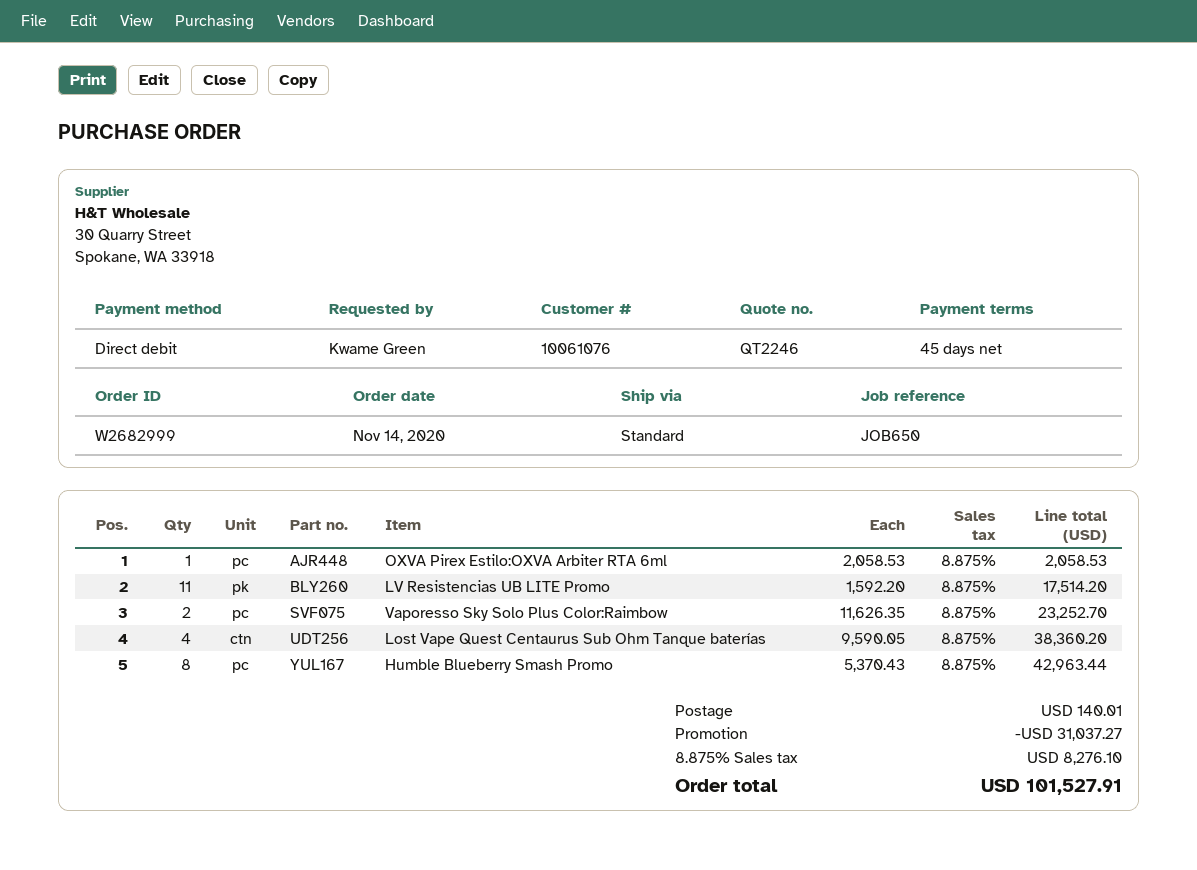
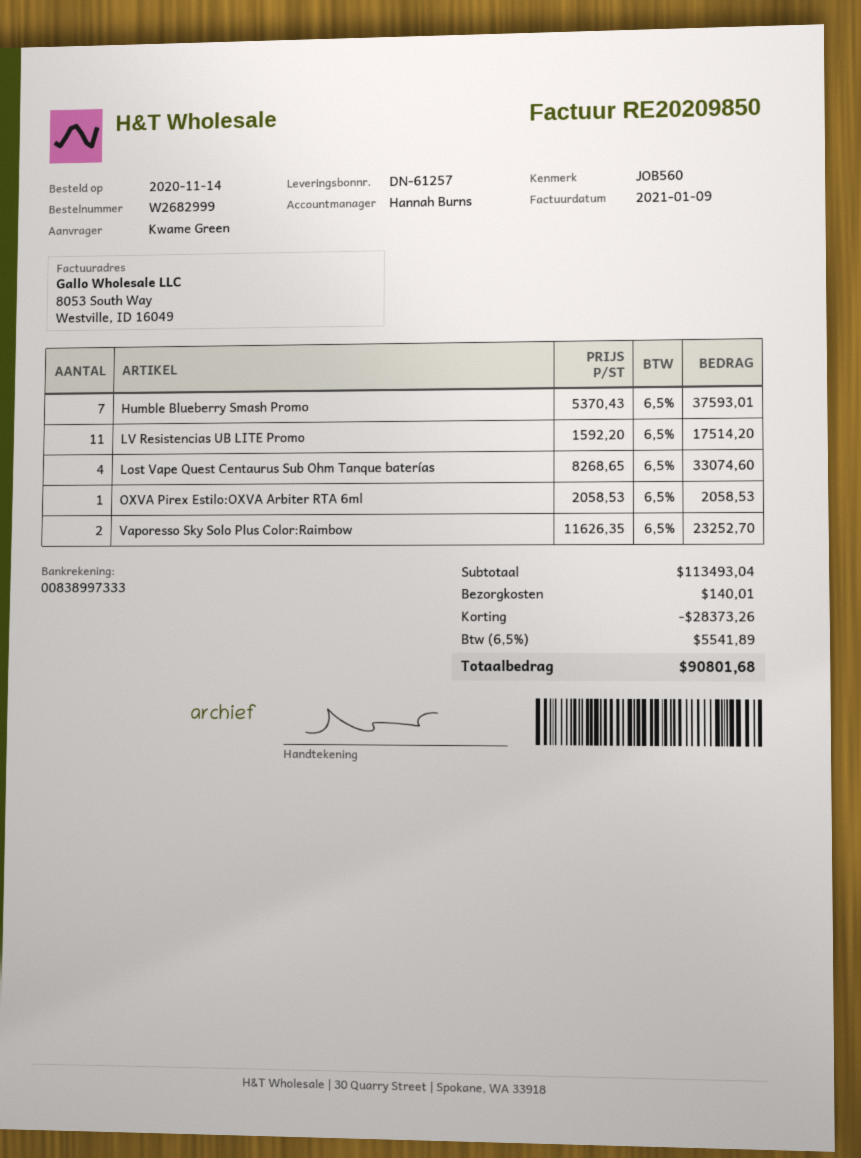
reference: JOB650 -> JOB560
Lost Vape Quest Centaurus Sub Ohm Tanque baterías: 4 x 9590.05 = 38360.20 -> 4 x 8268.65 = 33074.60
Humble Blueberry Smash Promo: 8 x 5370.43 = 42963.44 -> 7 x 5370.43 = 37593.01
discount: 31037.27 -> 28373.26
tax: 8.875% = 8276.10 -> 6.5% = 5541.89
total: 101527.91 -> 90801.68

